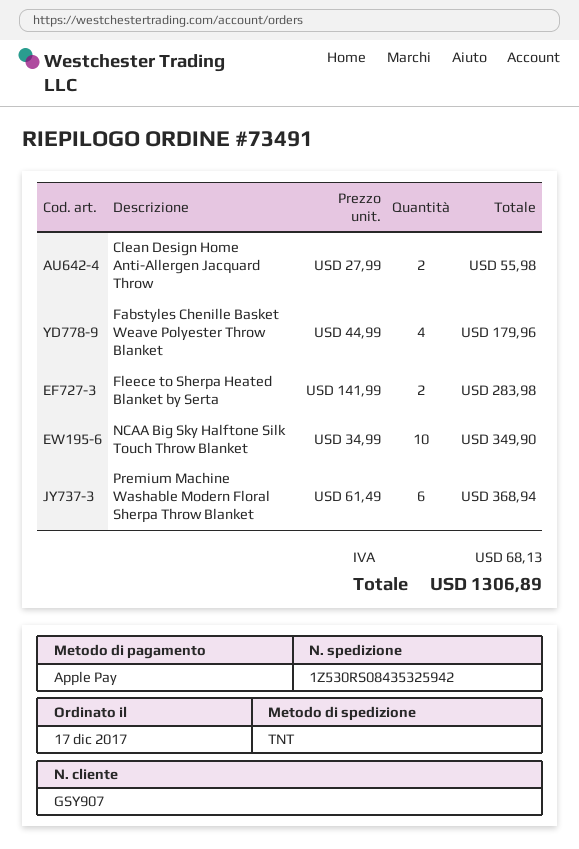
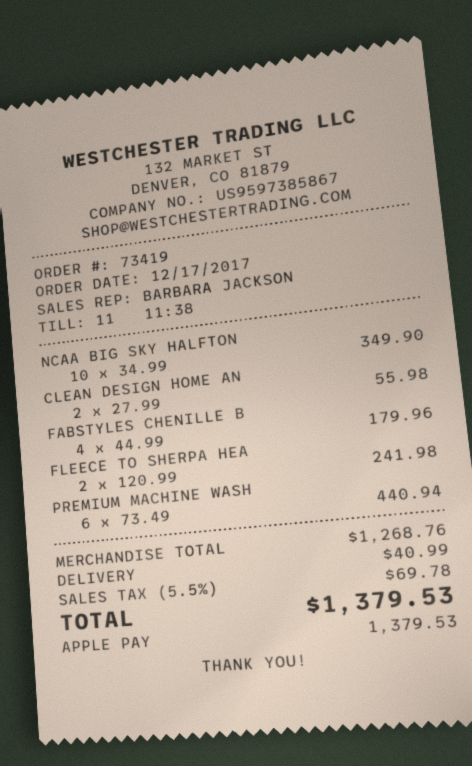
order number: 73491 -> 73419
Fleece to Sherpa Heated Blanket by Serta: 2 x 141.99 = 283.98 -> 2 x 120.99 = 241.98
Premium Machine Washable Modern Floral Sherpa Throw Blanket: 6 x 61.49 = 368.94 -> 6 x 73.49 = 440.94
shipping: none -> 40.99
tax: 68.13 -> 69.78
total: 1306.89 -> 1379.53

